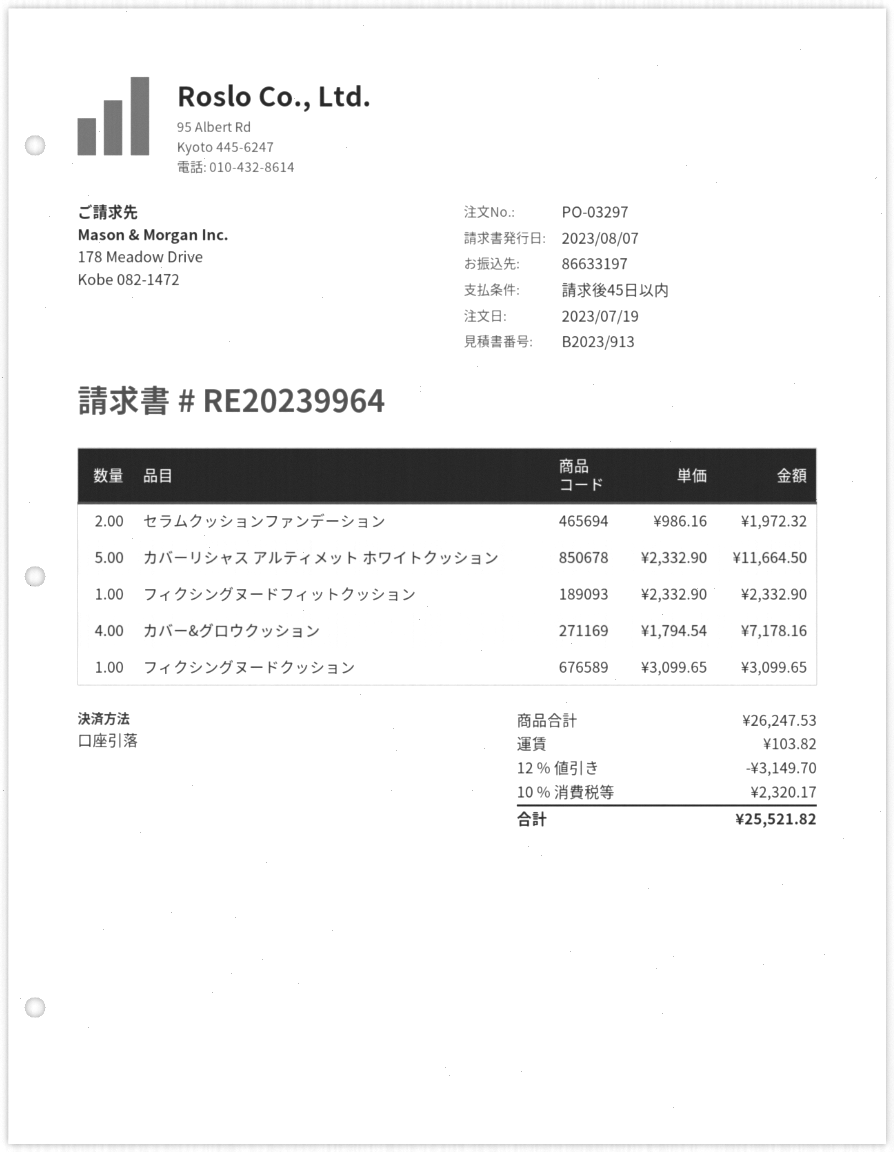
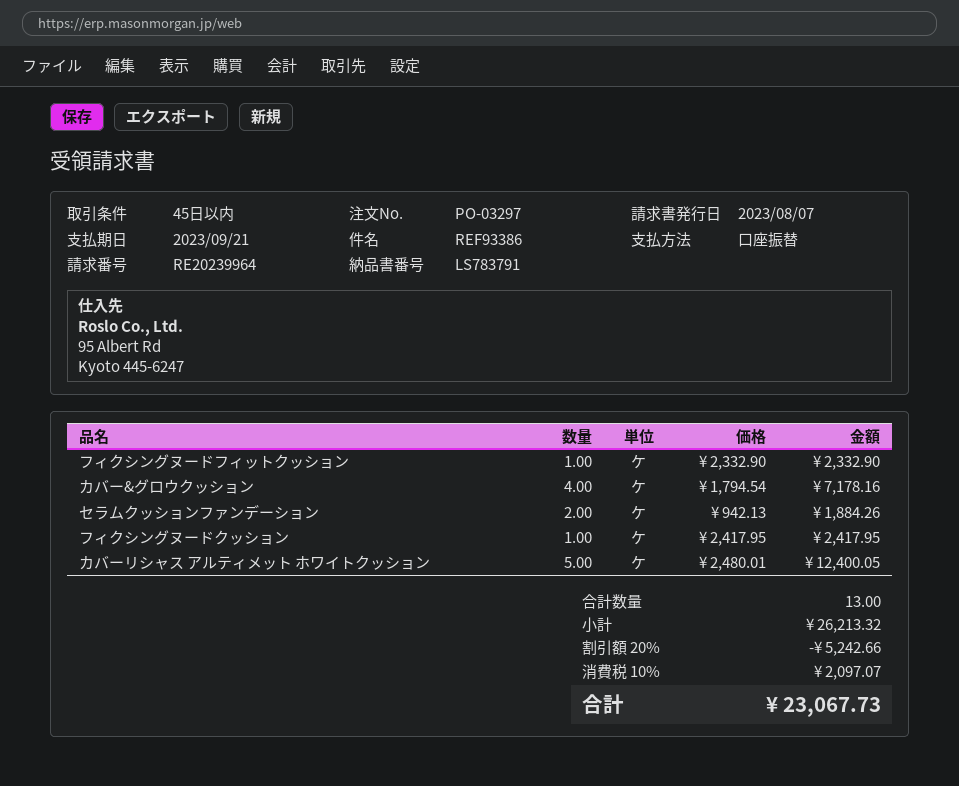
セラムクッションファンデーション: 2 x 986.16 = 1972.32 -> 2 x 942.13 = 1884.26
カバーリシャス アルティメット ホワイトクッション: 5 x 2332.90 = 11664.50 -> 5 x 2480.01 = 12400.05
フィクシングヌードクッション: 1 x 3099.65 = 3099.65 -> 1 x 2417.95 = 2417.95
subtotal: 26247.53 -> 26213.32
discount: 12% = 3149.70 -> 20% = 5242.66
shipping: 103.82 -> none
tax: 10% = 2320.17 -> 10% = 2097.07
total: 25521.82 -> 23067.73

